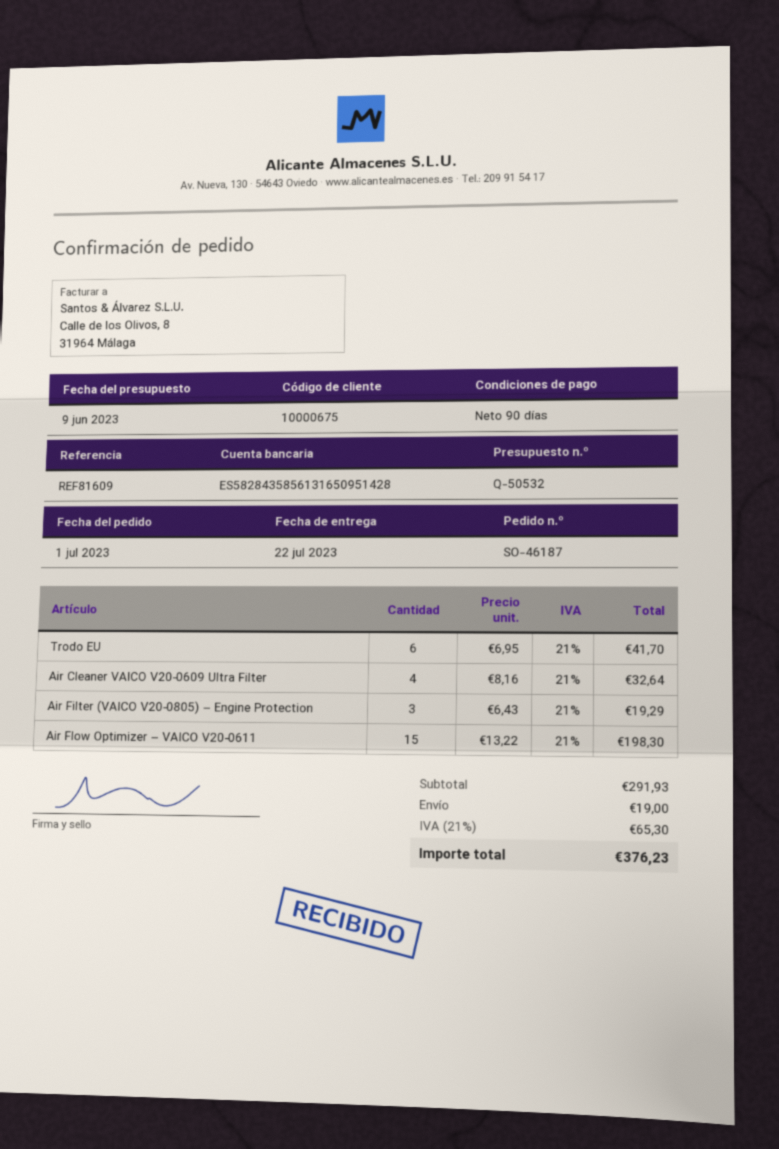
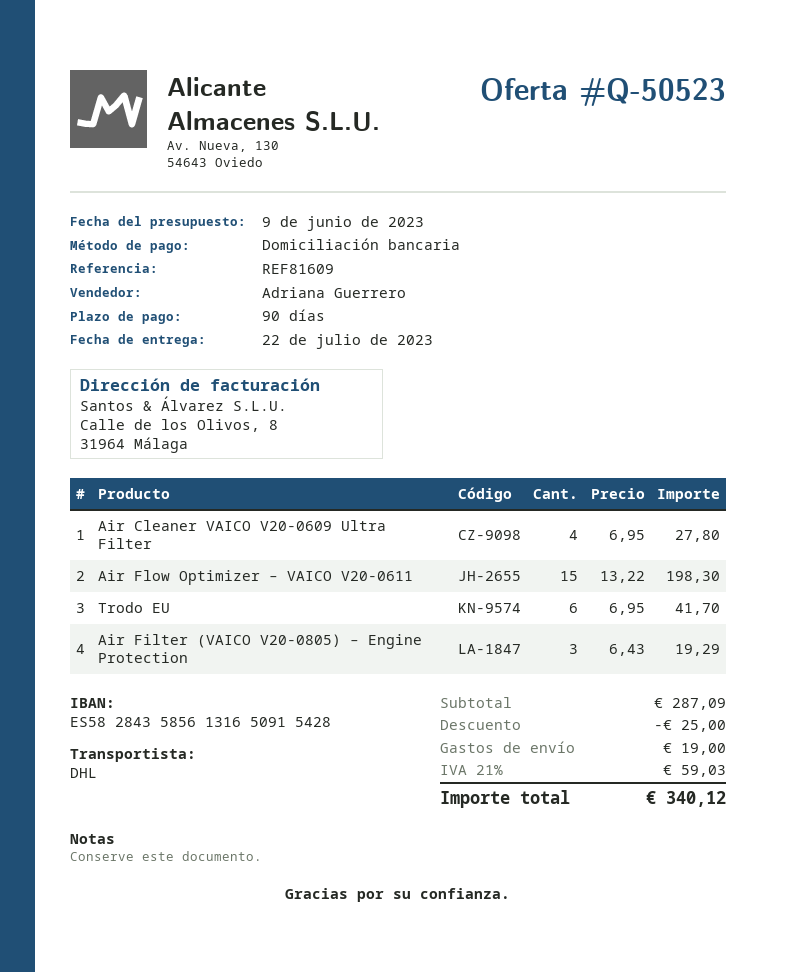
quote number: Q-50532 -> Q-50523
bank account: ES5828435856131650951428 -> ES5828435856131650915428
Air Cleaner VAICO V20‑0609 Ultra Filter: 4 x 8.16 = 32.64 -> 4 x 6.95 = 27.80
subtotal: 291.93 -> 287.09
discount: none -> 25.00
tax: 21% = 65.30 -> 21% = 59.03
total: 376.23 -> 340.12

